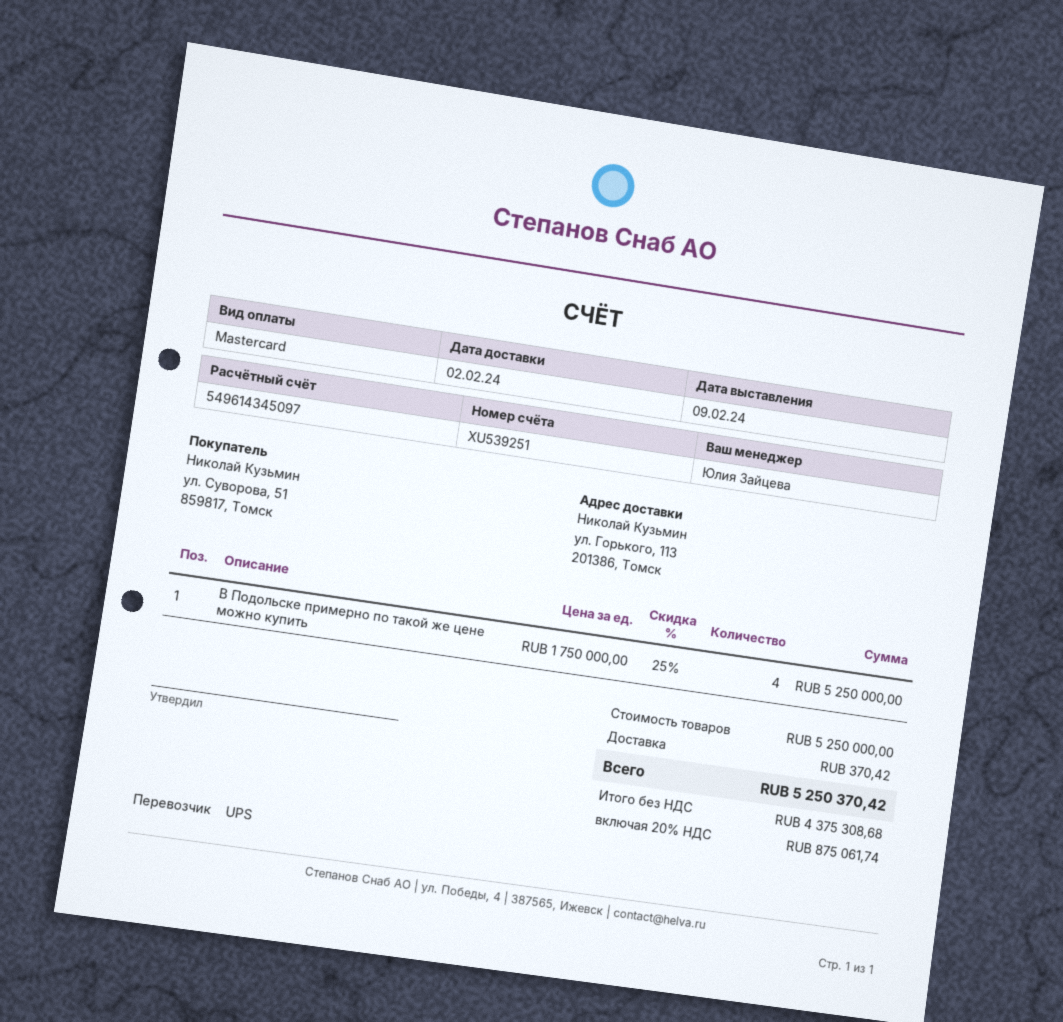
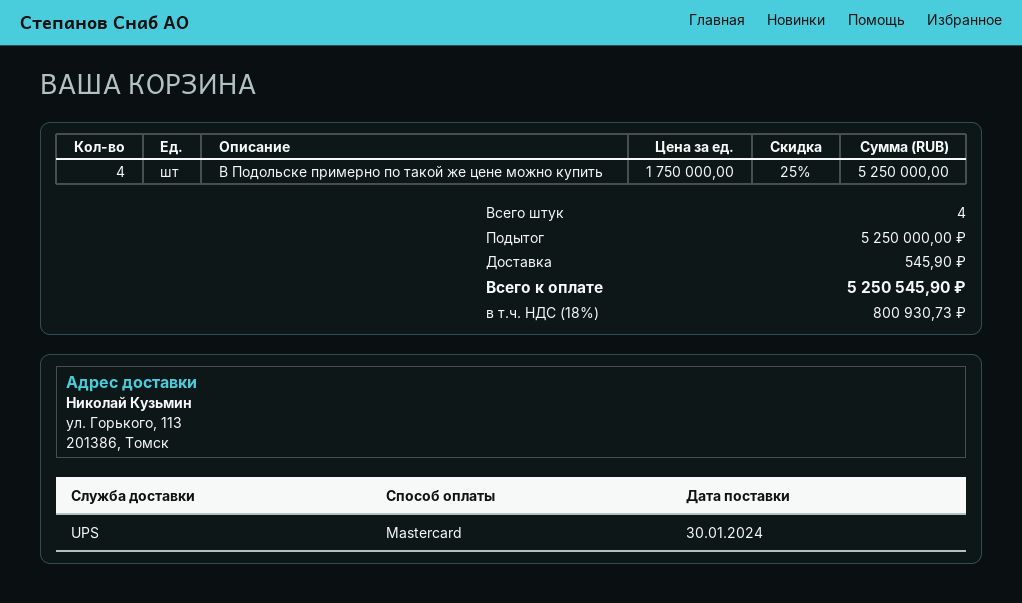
delivery date: 2024-02-02 -> 2024-01-30
shipping: 370.42 -> 545.90
tax: 20% = 875061.74 -> 18% = 800930.73
total: 5250370.42 -> 5250545.90

